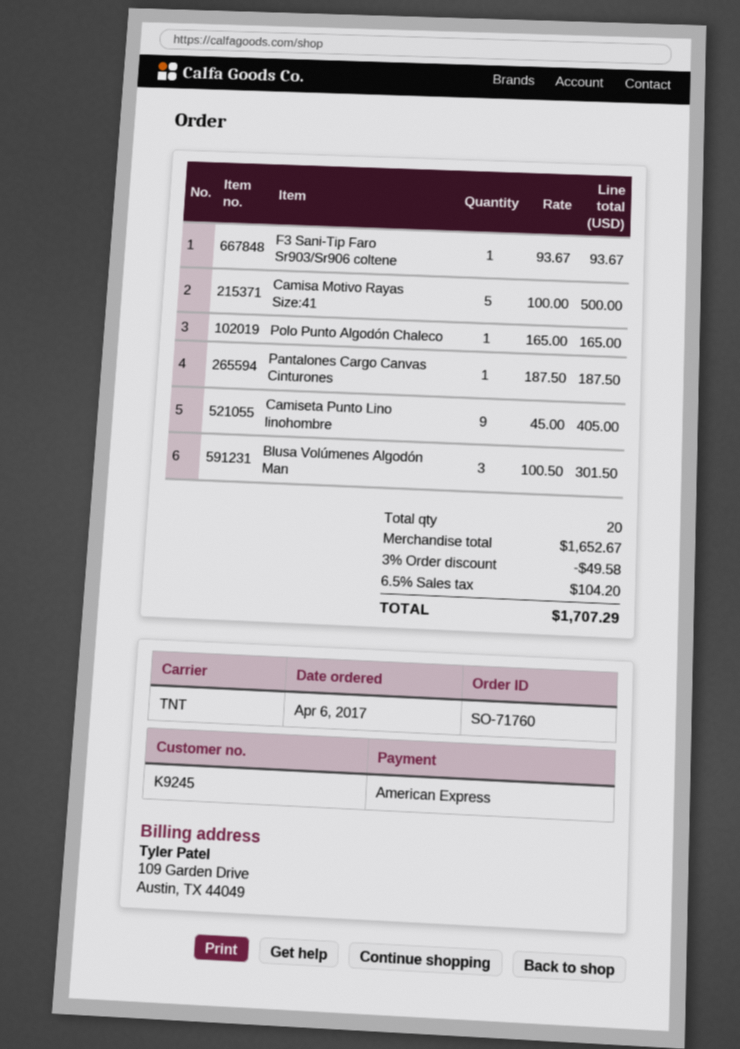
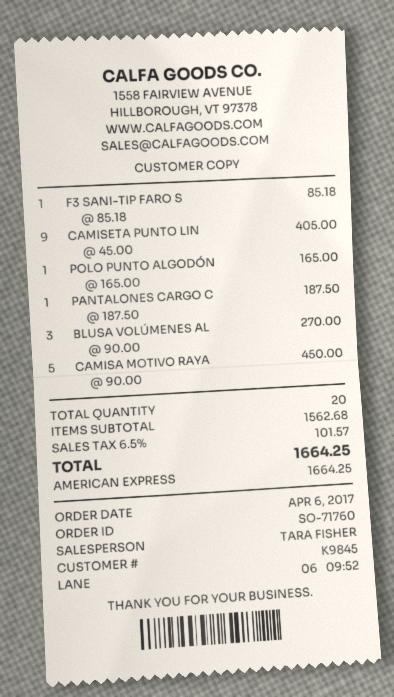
customer number: K9245 -> K9845
F3 Sani-Tip Faro Sr903/Sr906 coltene: 1 x 93.67 = 93.67 -> 1 x 85.18 = 85.18
Camisa Motivo Rayas Size:41: 5 x 100.00 = 500.00 -> 5 x 90.00 = 450.00
Blusa Volúmenes Algodón Man: 3 x 100.50 = 301.50 -> 3 x 90.00 = 270.00
subtotal: 1652.67 -> 1562.68
discount: 3% = 49.58 -> none
tax: 6.5% = 104.20 -> 6.5% = 101.57
total: 1707.29 -> 1664.25

